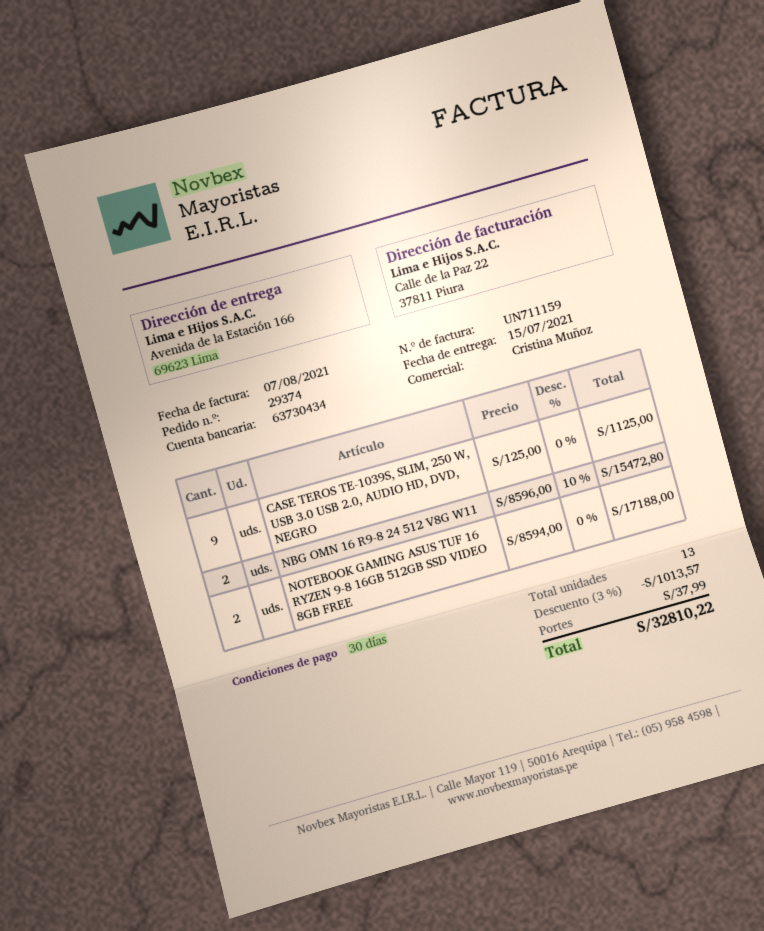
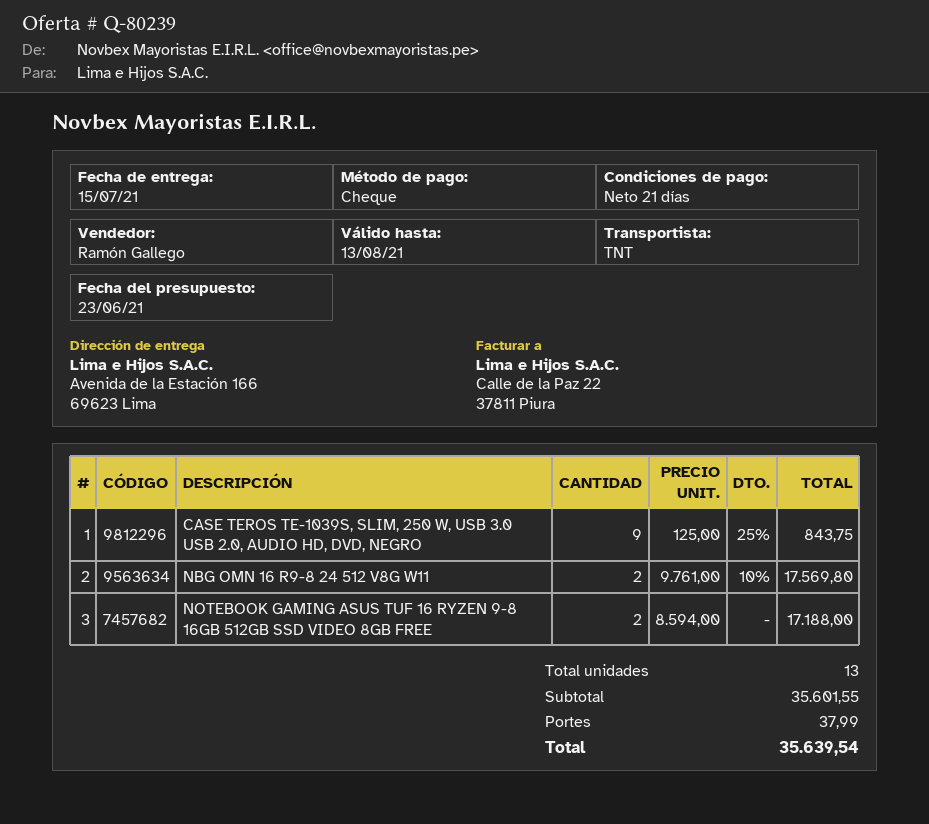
payment terms: 30 days -> 21 days
sales rep: Cristina Muñoz -> Ramón Gallego
CASE TEROS TE-1039S, SLIM, 250 W, USB 3.0 USB 2.0, AUDIO HD, DVD, NEGRO: 9 x 125.00 = 1125.00 -> 9 x 125.00 - 25% = 843.75
NBG OMN 16 R9-8 24 512 V8G W11: 2 x 8596.00 - 10% = 15472.80 -> 2 x 9761.00 - 10% = 17569.80
discount: 3% = 1013.57 -> none
total: 32810.22 -> 35639.54

